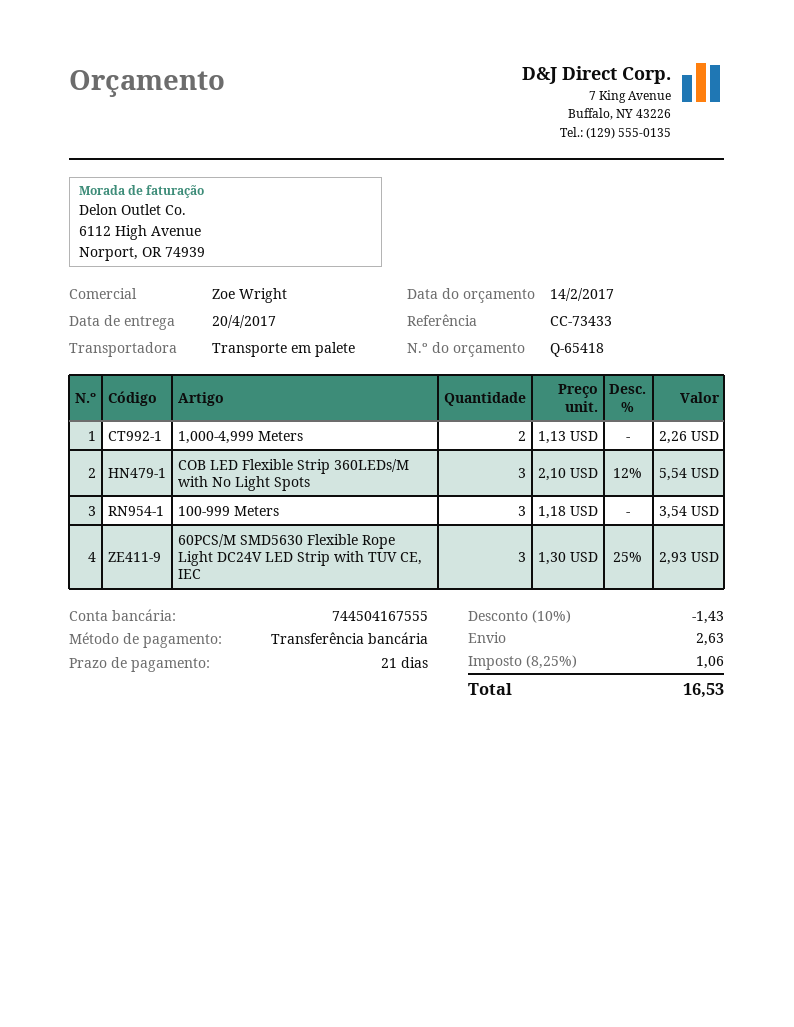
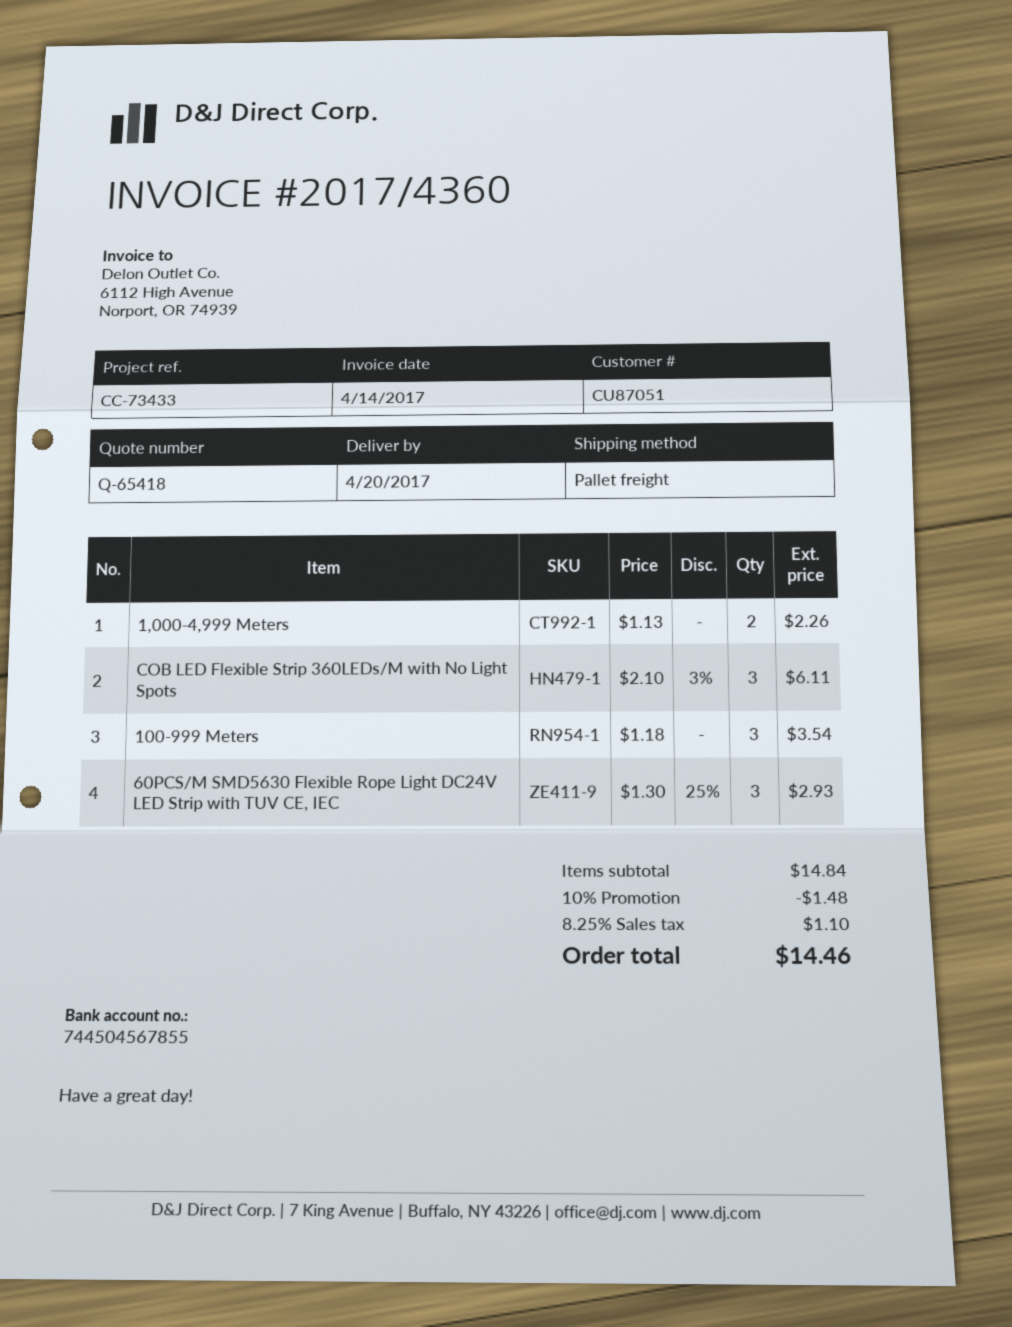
bank account: 744504167555 -> 744504567855
COB LED Flexible Strip 360LEDs/M with No Light Spots: 3 x 2.10 - 12% = 5.54 -> 3 x 2.10 - 3% = 6.11
discount: 10% = 1.43 -> 10% = 1.48
shipping: 2.63 -> none
tax: 8.25% = 1.06 -> 8.25% = 1.10
total: 16.53 -> 14.46

